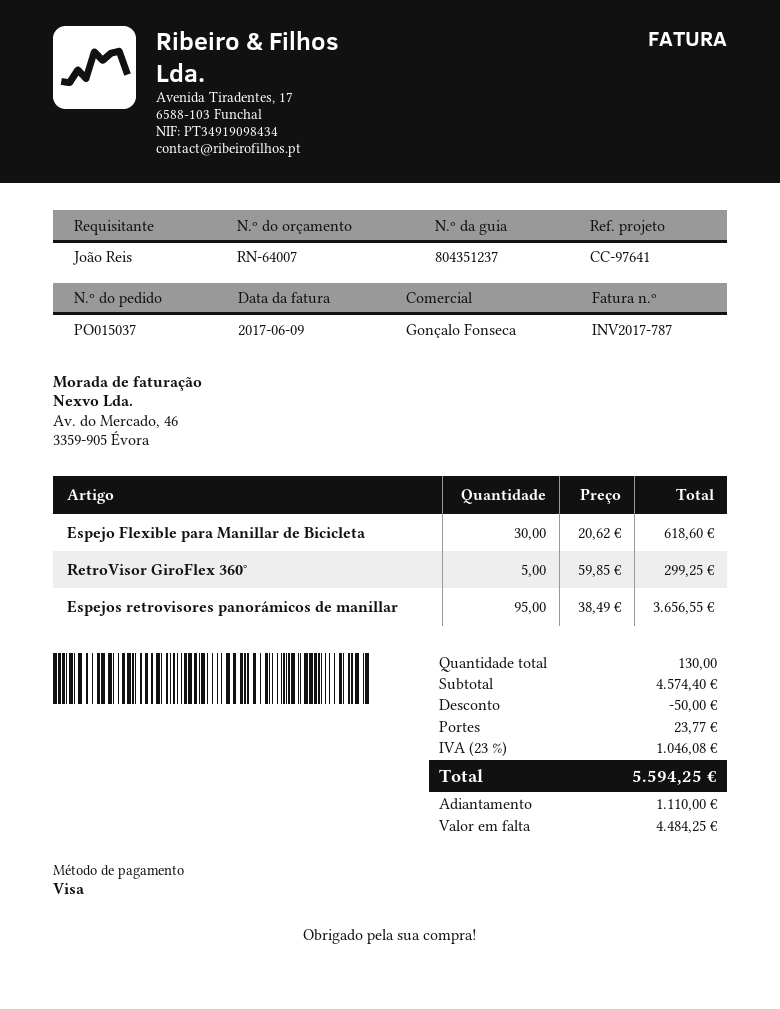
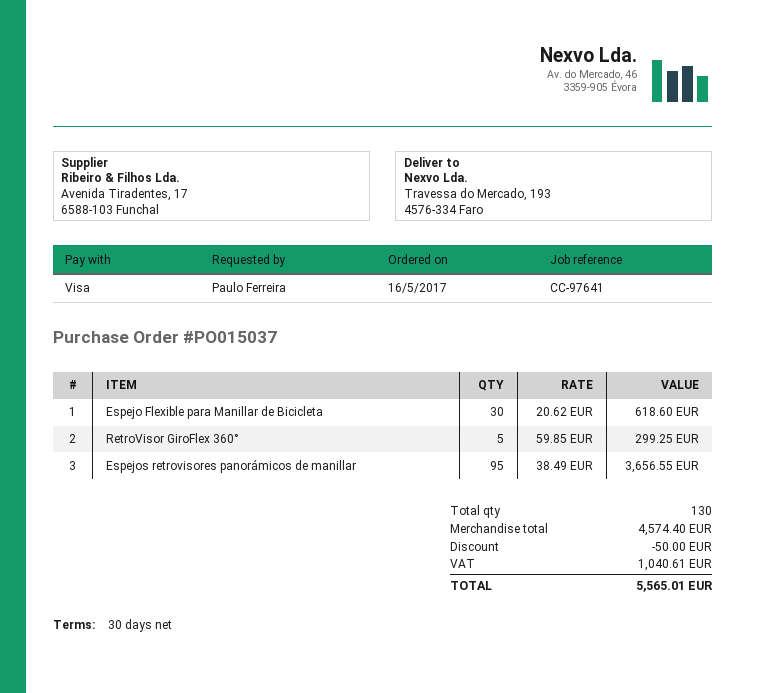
ordered by: João Reis -> Paulo Ferreira
shipping: 23.77 -> none
tax: 1046.08 -> 1040.61
total: 5594.25 -> 5565.01

